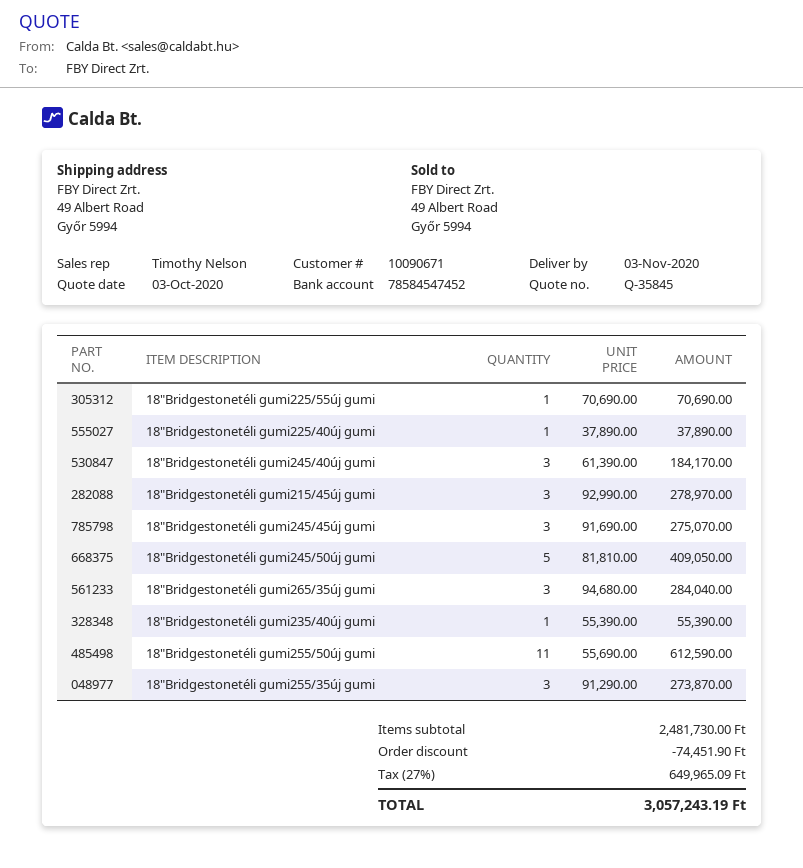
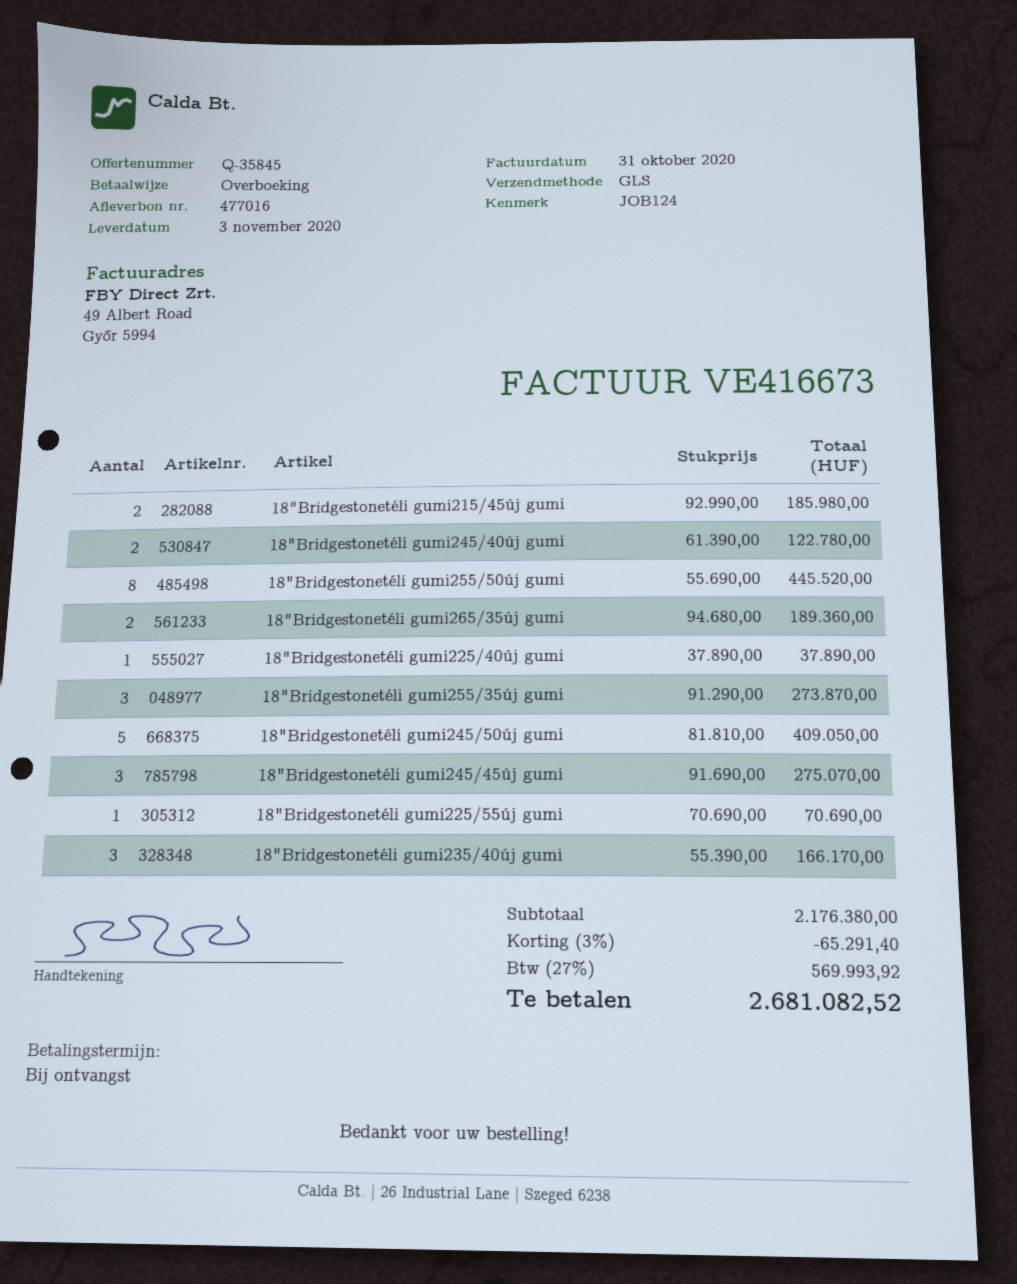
18"Bridgestonetéli gumi245/40új gumi: 3 x 61390.00 = 184170.00 -> 2 x 61390.00 = 122780.00
18"Bridgestonetéli gumi215/45új gumi: 3 x 92990.00 = 278970.00 -> 2 x 92990.00 = 185980.00
18"Bridgestonetéli gumi265/35új gumi: 3 x 94680.00 = 284040.00 -> 2 x 94680.00 = 189360.00
18"Bridgestonetéli gumi235/40új gumi: 1 x 55390.00 = 55390.00 -> 3 x 55390.00 = 166170.00
18"Bridgestonetéli gumi255/50új gumi: 11 x 55690.00 = 612590.00 -> 8 x 55690.00 = 445520.00
subtotal: 2481730.00 -> 2176380.00
discount: 74451.90 -> 65291.40
tax: 27% = 649965.09 -> 27% = 569993.92
total: 3057243.19 -> 2681082.52

